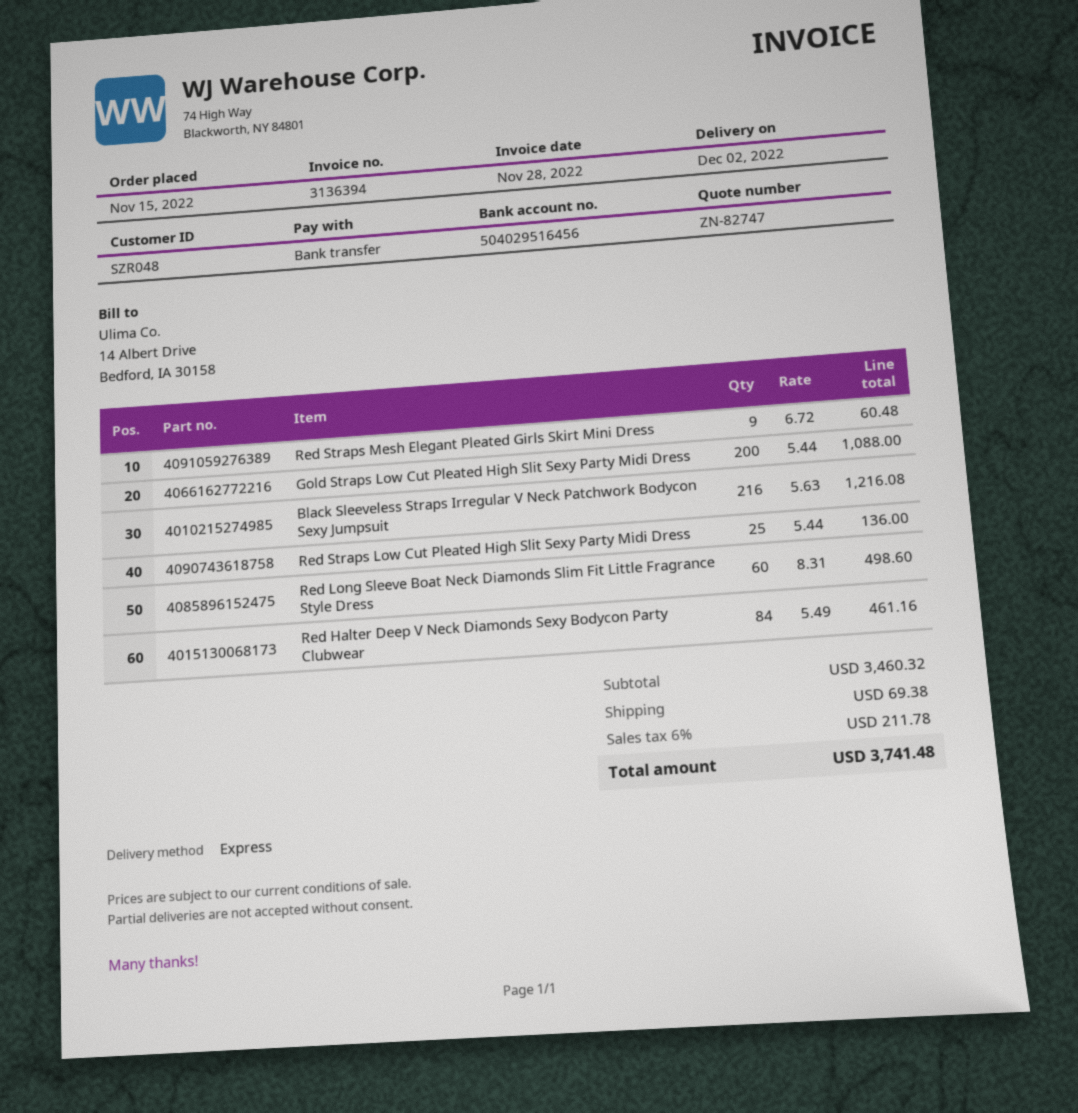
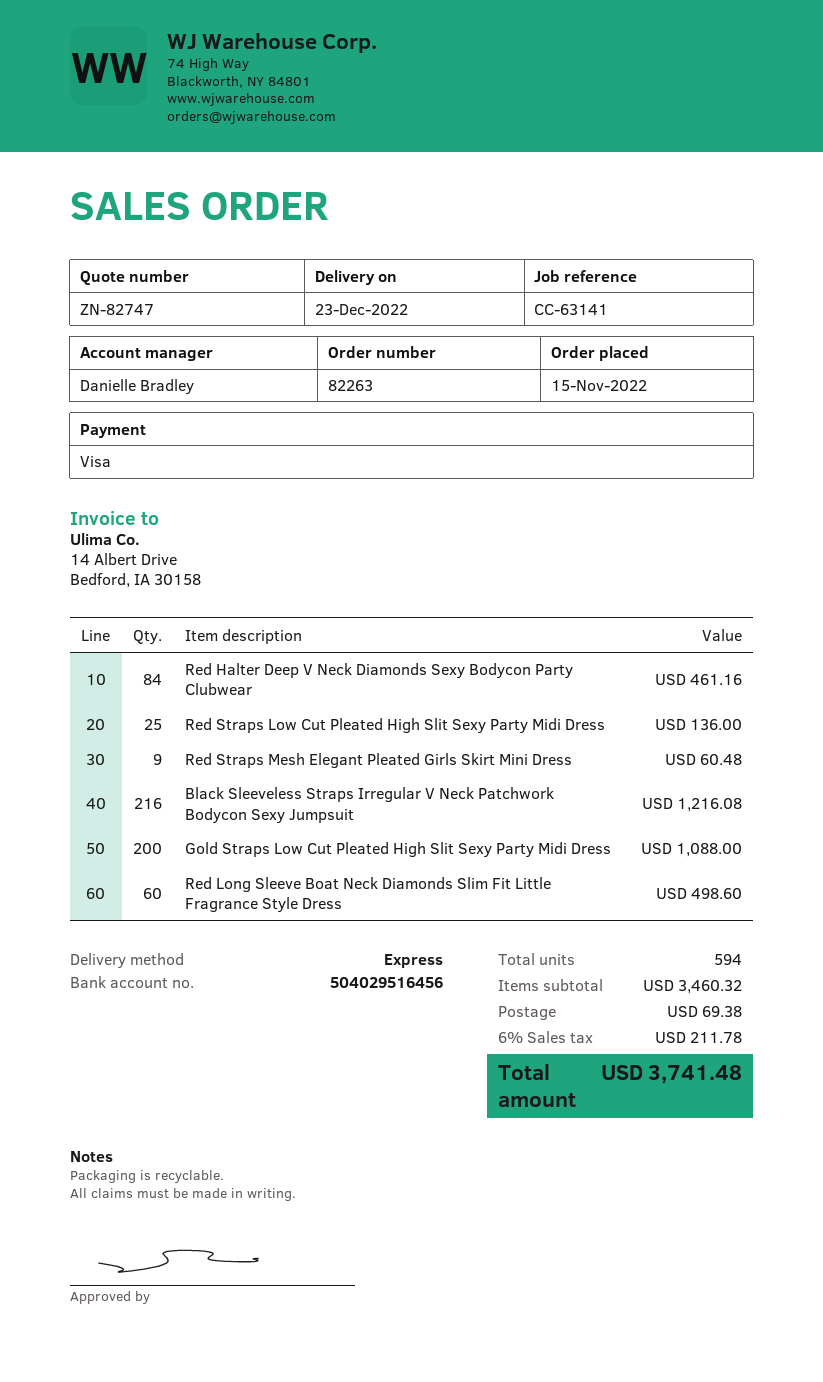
delivery date: 2022-12-02 -> 2022-12-23
payment method: bank transfer -> Visa

